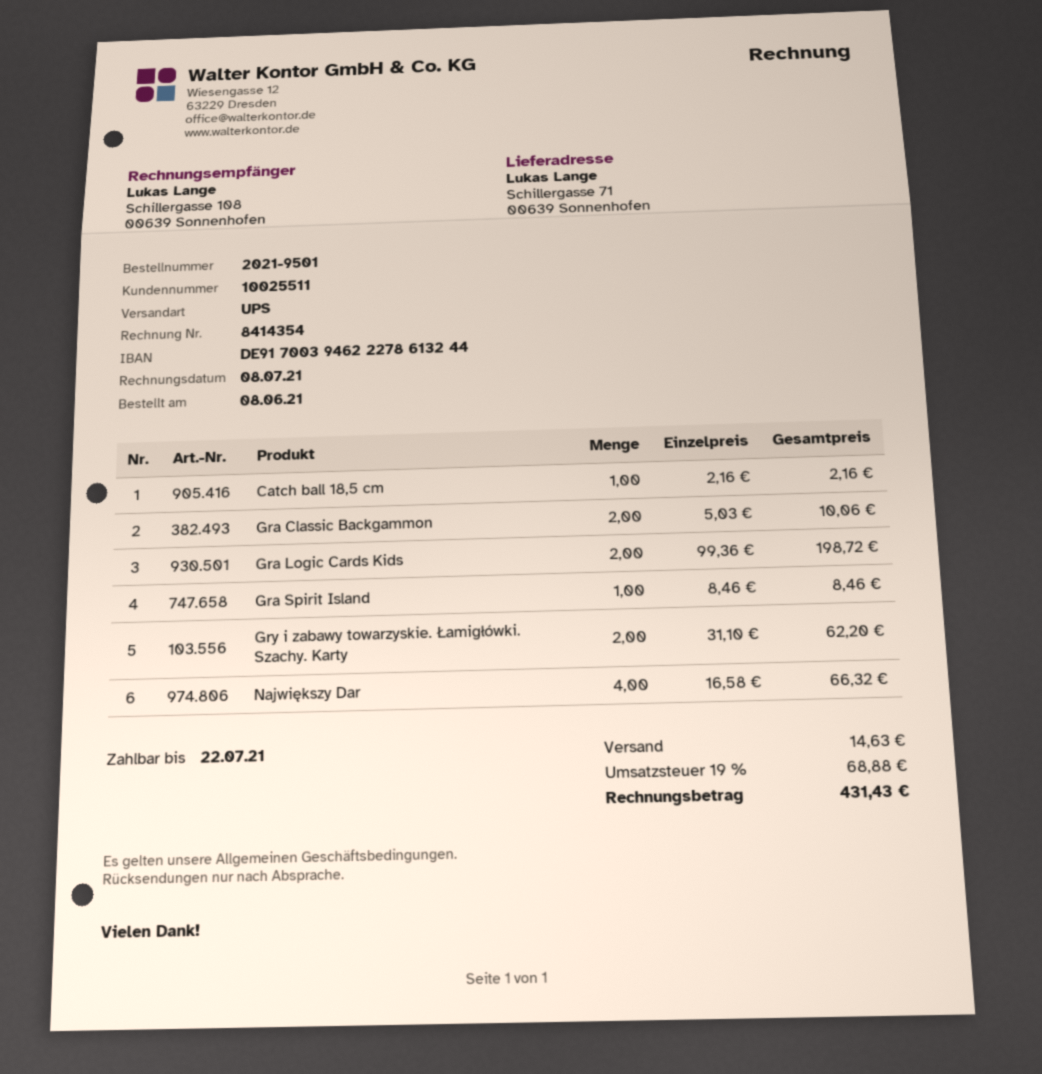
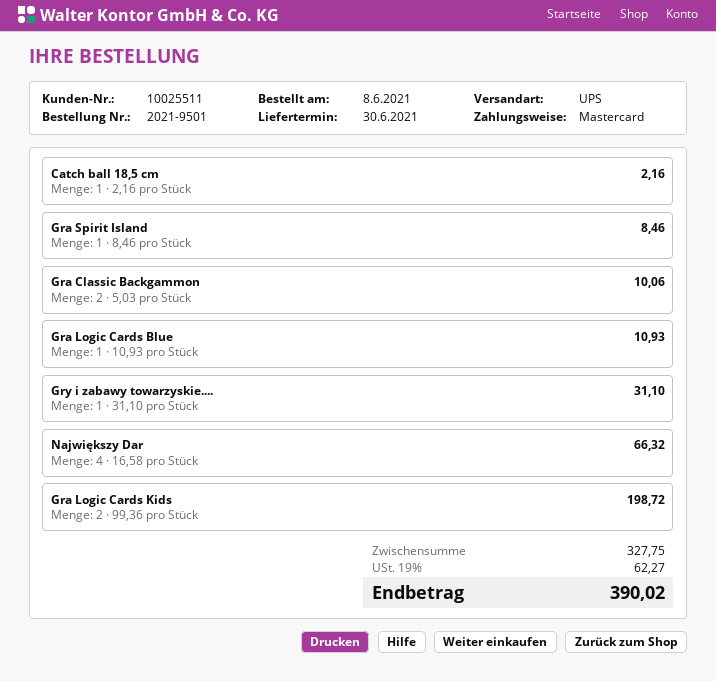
Gry i zabawy towarzyskie. Łamigłówki. Szachy. Karty: 2 x 31.10 = 62.20 -> 1 x 31.10 = 31.10
Gra Logic Cards Blue: none -> 1 x 10.93 = 10.93
shipping: 14.63 -> none
tax: 19% = 68.88 -> 19% = 62.27
total: 431.43 -> 390.02

